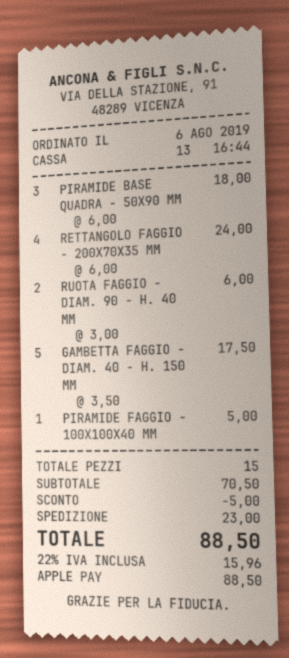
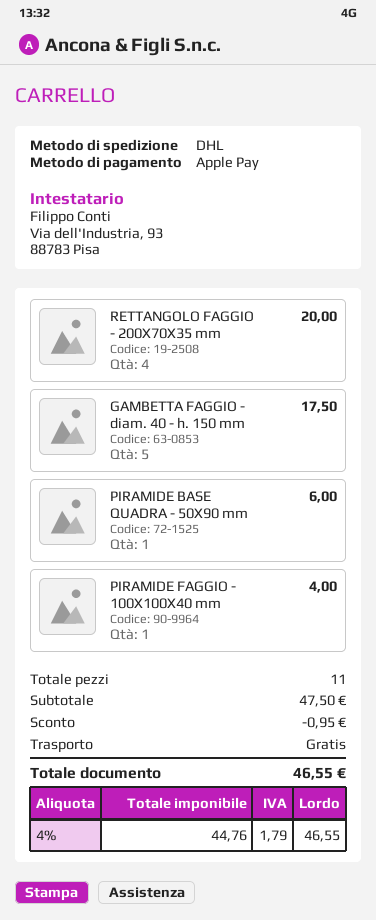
PIRAMIDE BASE QUADRA - 50X90 MM: 3 for 18.00 -> 1 for 6.00
RETTANGOLO FAGGIO - 200X70X35 MM: 4 for 24.00 -> 4 for 20.00
RUOTA FAGGIO - DIAM. 90 - H. 40 MM: 2 for 6.00 -> none
PIRAMIDE FAGGIO - 100X100X40 MM: 1 for 5.00 -> 1 for 4.00
total quantity: 15 -> 11
subtotal: 70.50 -> 47.50
discount: 5.00 -> 0.95
shipping: 23.00 -> 0.00
tax: 22% = 15.96 -> 4% = 1.79
total: 88.50 -> 46.55

